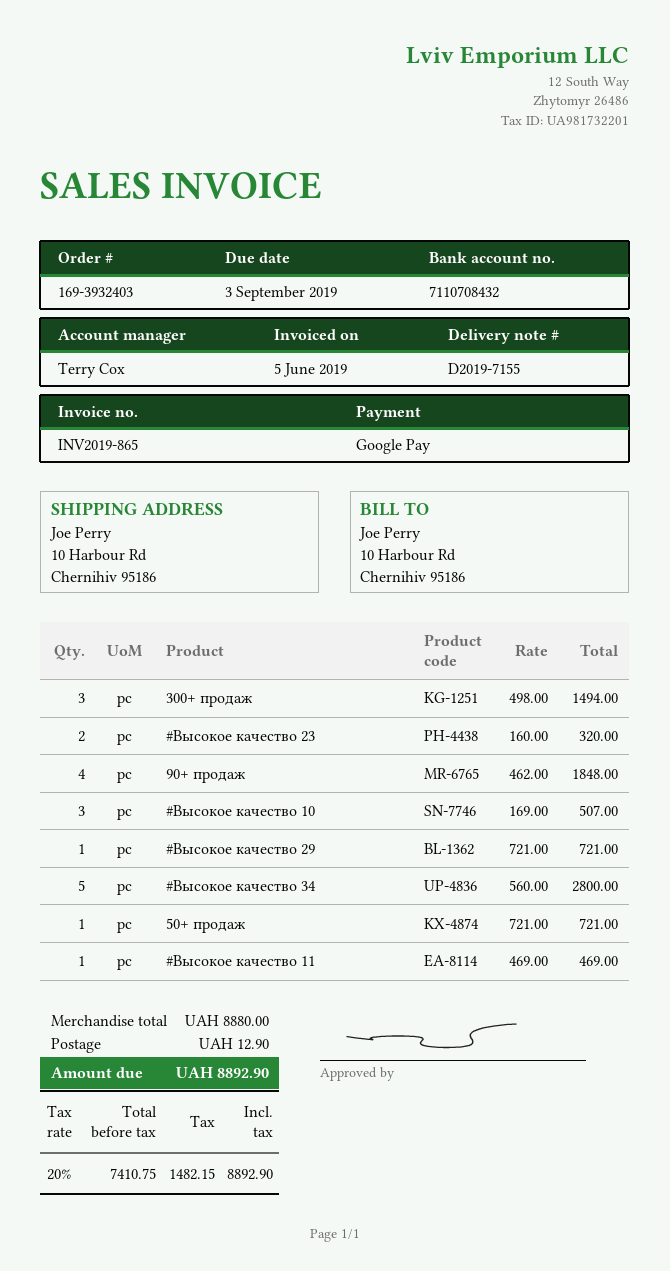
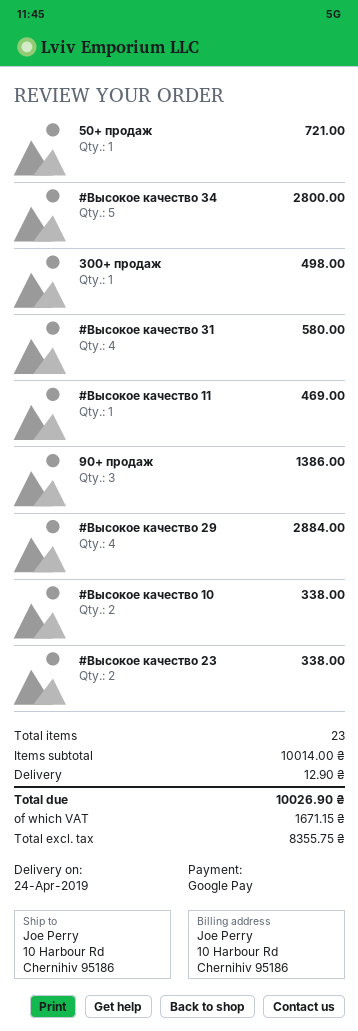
300+ продаж: 3 for 1494.00 -> 1 for 498.00
#Высокое качество 23: 2 for 320.00 -> 2 for 338.00
90+ продаж: 4 for 1848.00 -> 3 for 1386.00
#Высокое качество 10: 3 for 507.00 -> 2 for 338.00
#Высокое качество 29: 1 for 721.00 -> 4 for 2884.00
#Высокое качество 31: none -> 4 for 580.00
subtotal: 8880.00 -> 10014.00
net: 7410.75 -> 8355.75
tax: 1482.15 -> 1671.15
total: 8892.90 -> 10026.90

